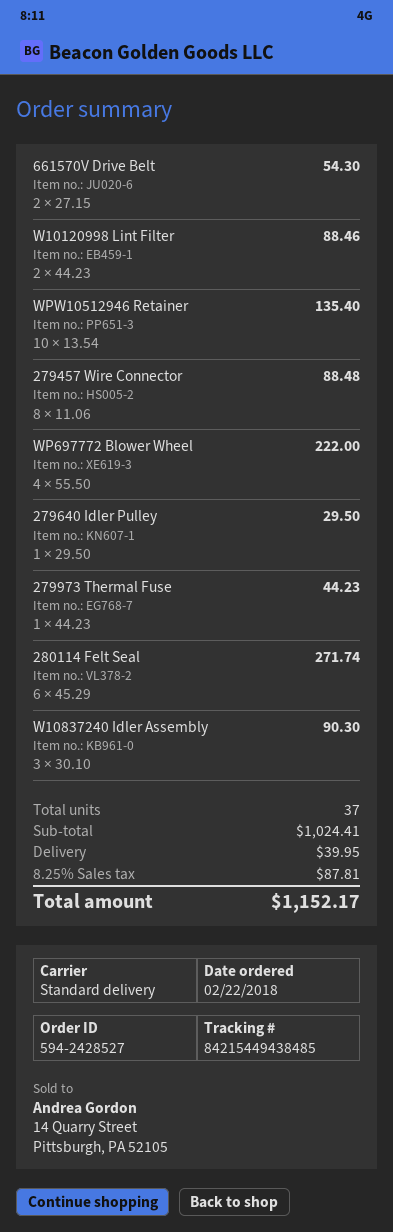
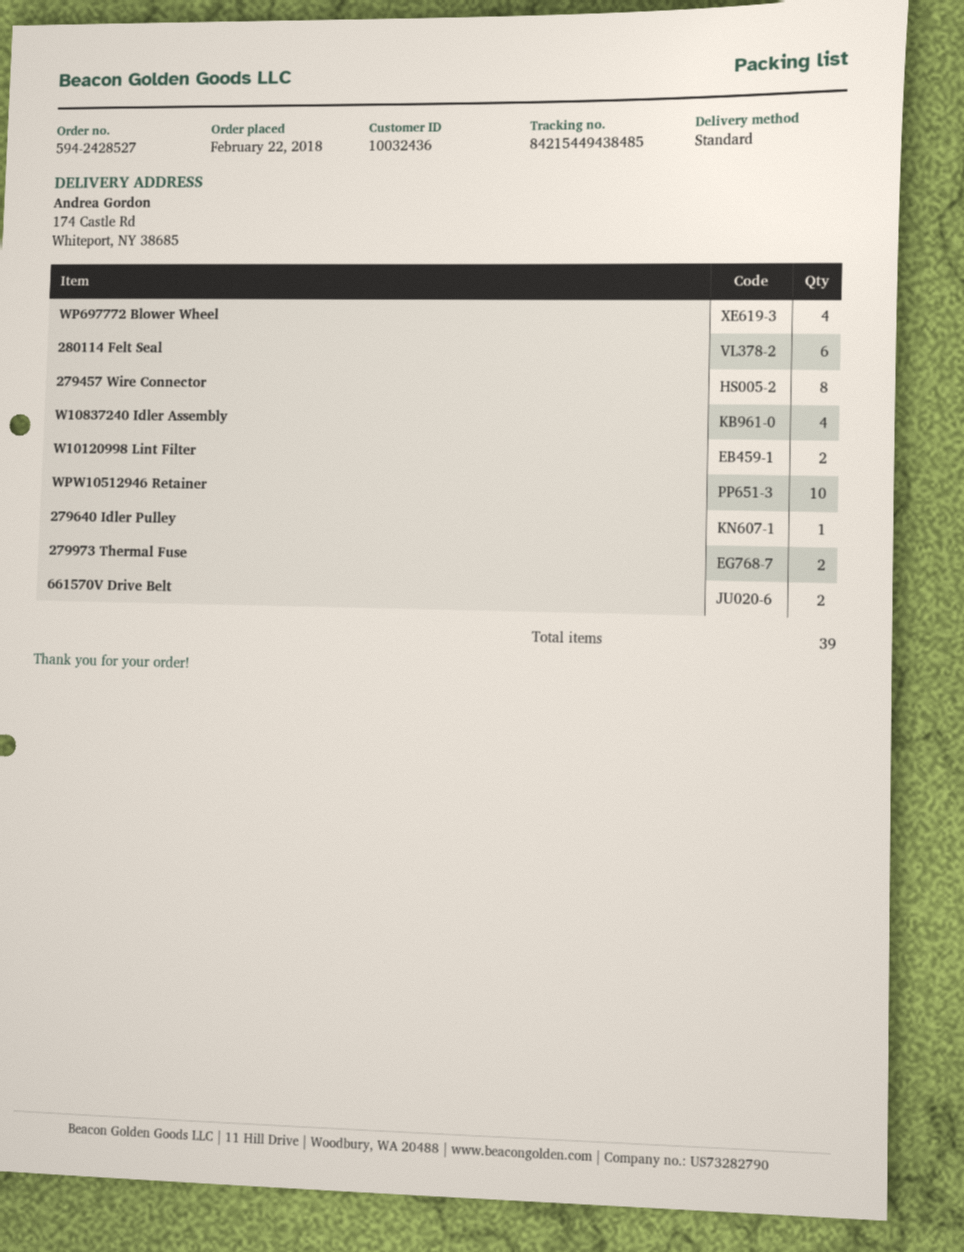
279973 Thermal Fuse: 1 -> 2
W10837240 Idler Assembly: 3 -> 4
total quantity: 37 -> 39

